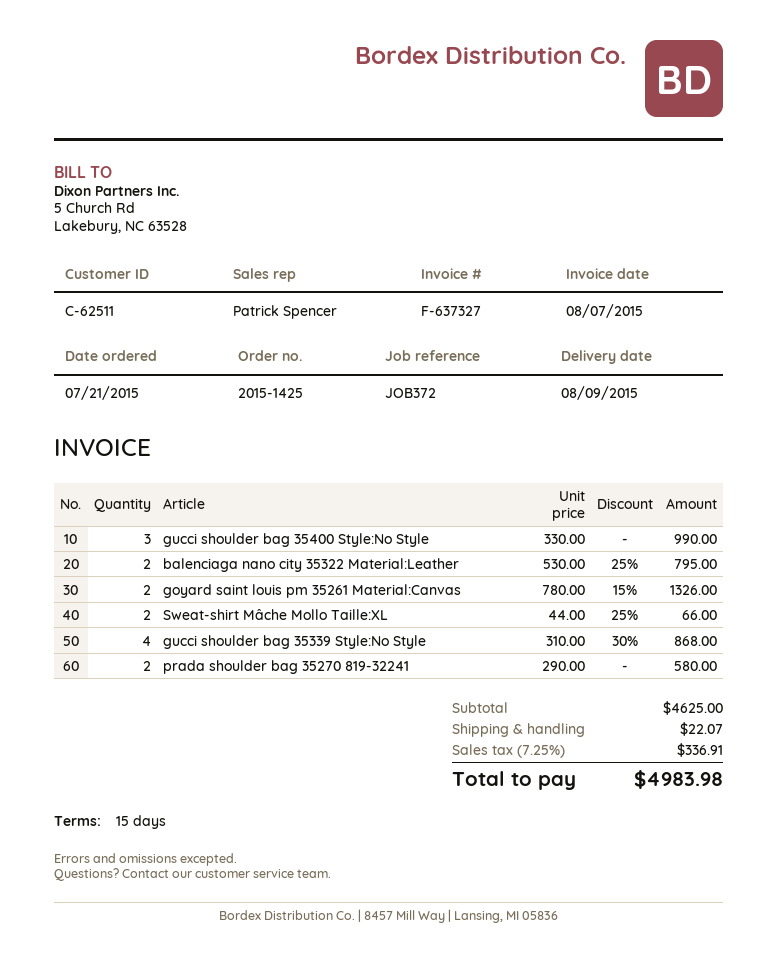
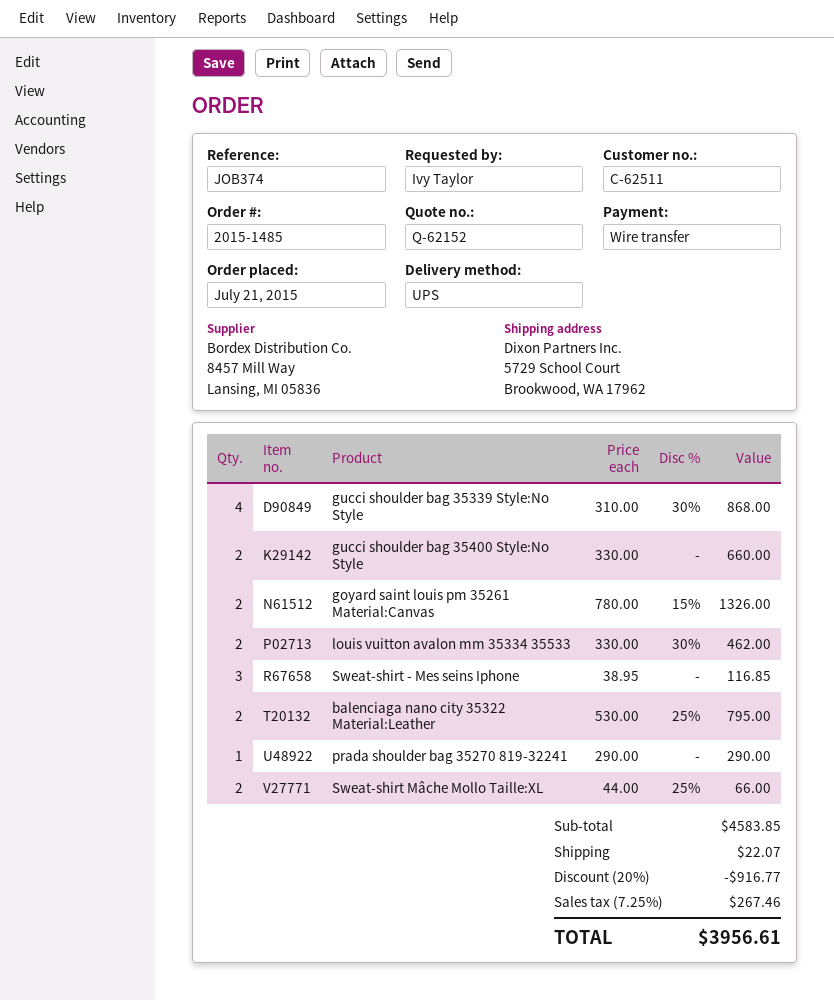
order number: 2015-1425 -> 2015-1485
reference: JOB372 -> JOB374
gucci shoulder bag 35400 Style:No Style: 3 x 330.00 = 990.00 -> 2 x 330.00 = 660.00
prada shoulder bag 35270 819-32241: 2 x 290.00 = 580.00 -> 1 x 290.00 = 290.00
louis vuitton avalon mm 35334 35533: none -> 2 x 330.00 - 30% = 462.00
Sweat-shirt - Mes seins Iphone: none -> 3 x 38.95 = 116.85
subtotal: 4625.00 -> 4583.85
discount: none -> 20% = 916.77
tax: 7.25% = 336.91 -> 7.25% = 267.46
total: 4983.98 -> 3956.61

